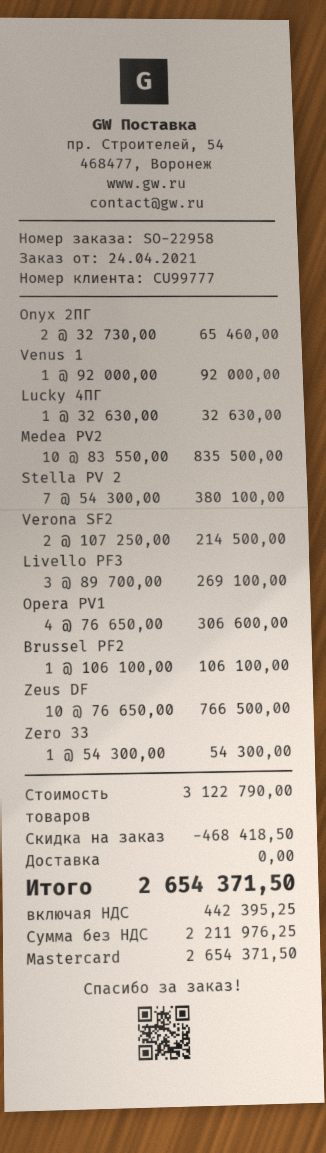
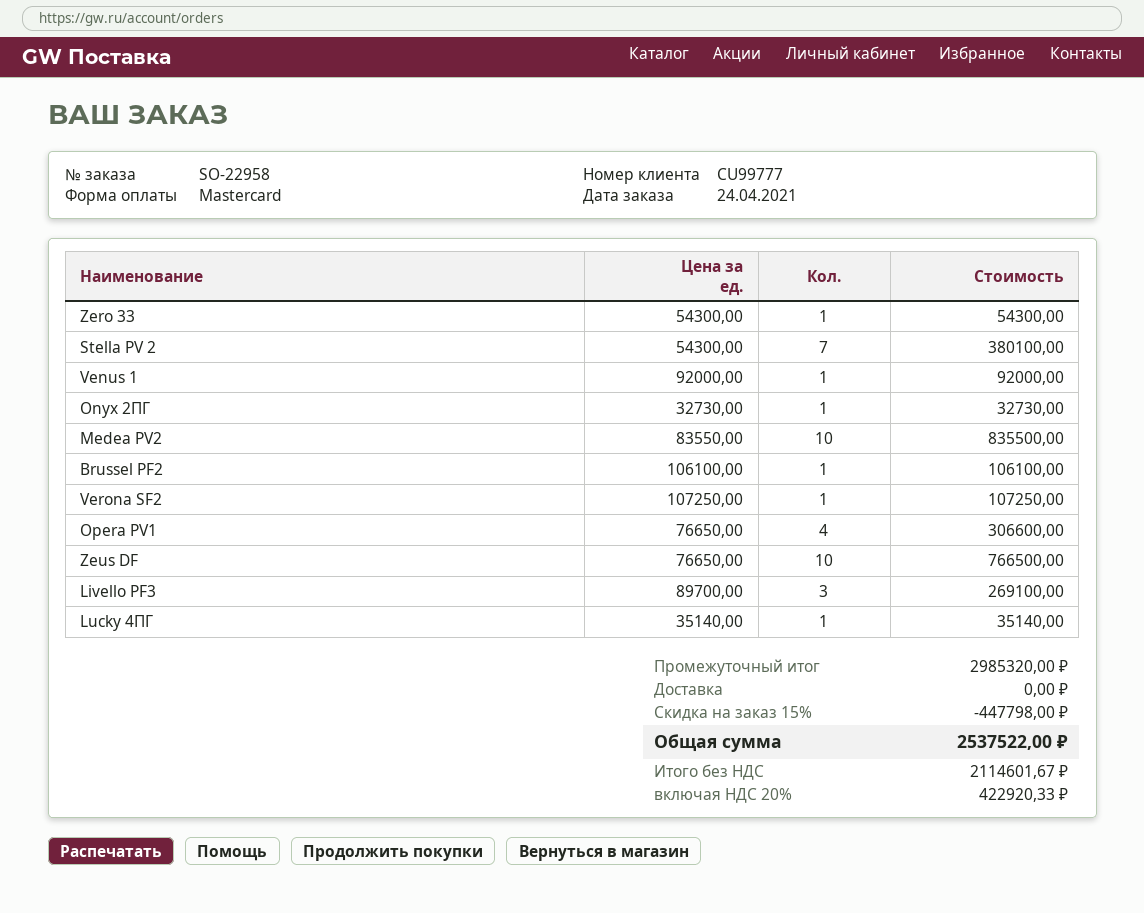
Onyx 2ПГ: 2 x 32730.00 = 65460.00 -> 1 x 32730.00 = 32730.00
Lucky 4ПГ: 1 x 32630.00 = 32630.00 -> 1 x 35140.00 = 35140.00
Verona SF2: 2 x 107250.00 = 214500.00 -> 1 x 107250.00 = 107250.00
subtotal: 3122790.00 -> 2985320.00
discount: 468418.50 -> 447798.00
net: 2211976.25 -> 2114601.67
tax: 442395.25 -> 422920.33
total: 2654371.50 -> 2537522.00

